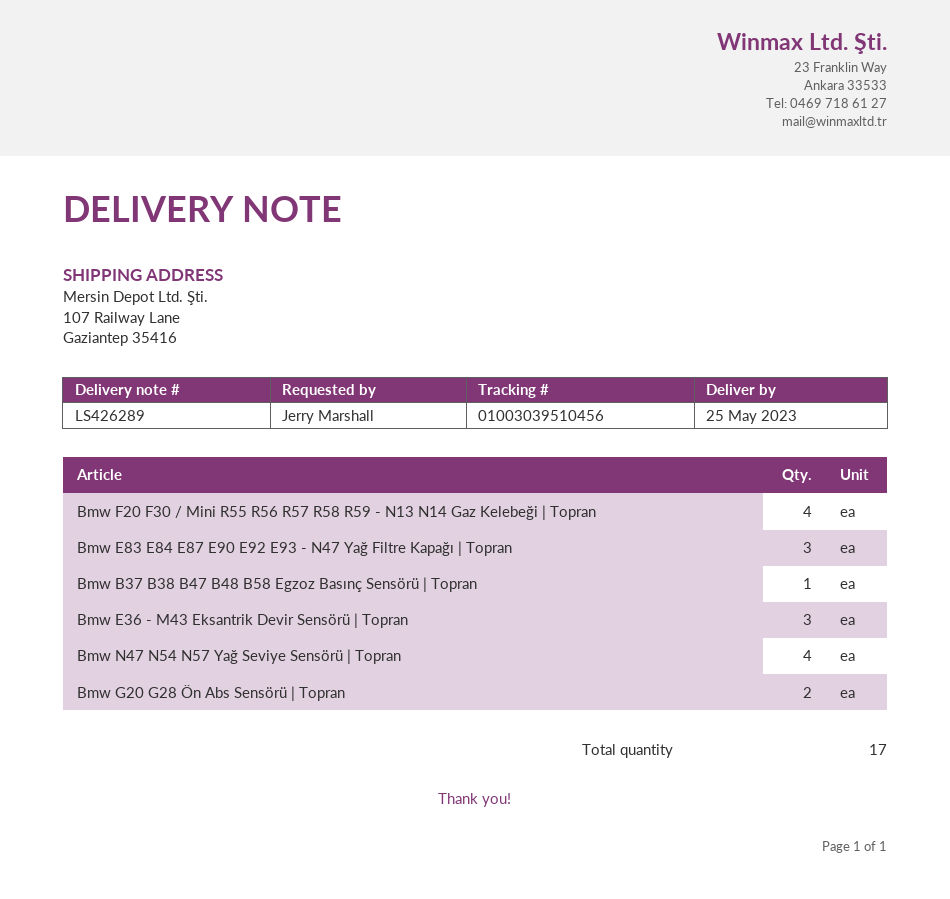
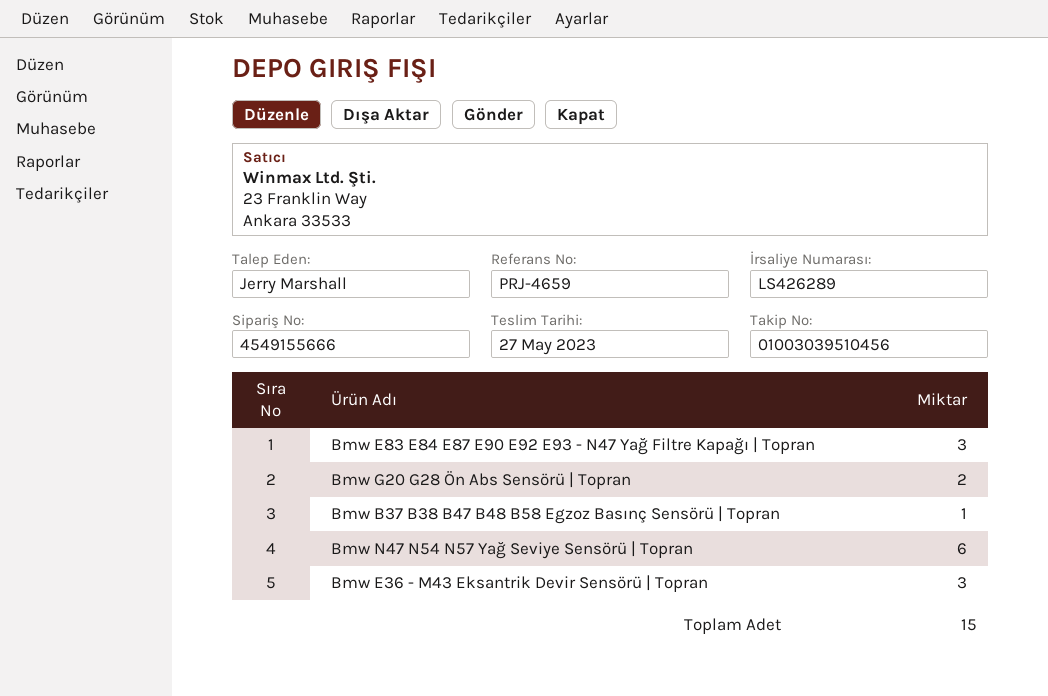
delivery date: 2023-05-25 -> 2023-05-27
Bmw F20 F30 / Mini R55 R56 R57 R58 R59 - N13 N14 Gaz Kelebeği | Topran: 4 -> none
Bmw N47 N54 N57 Yağ Seviye Sensörü | Topran: 4 -> 6
total quantity: 17 -> 15

